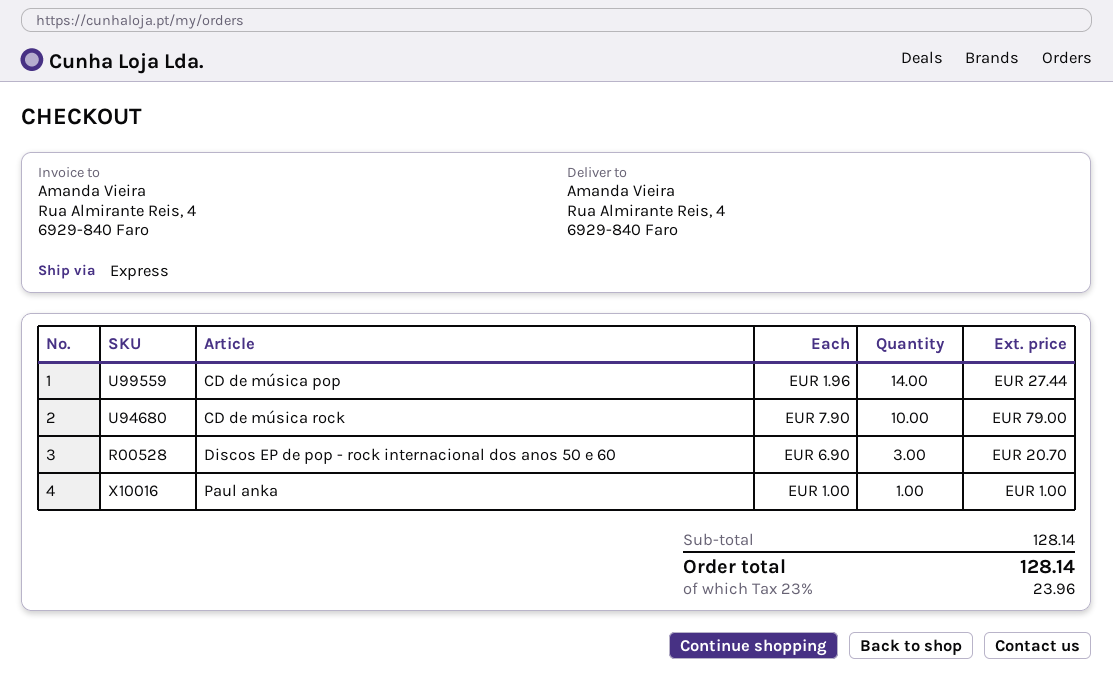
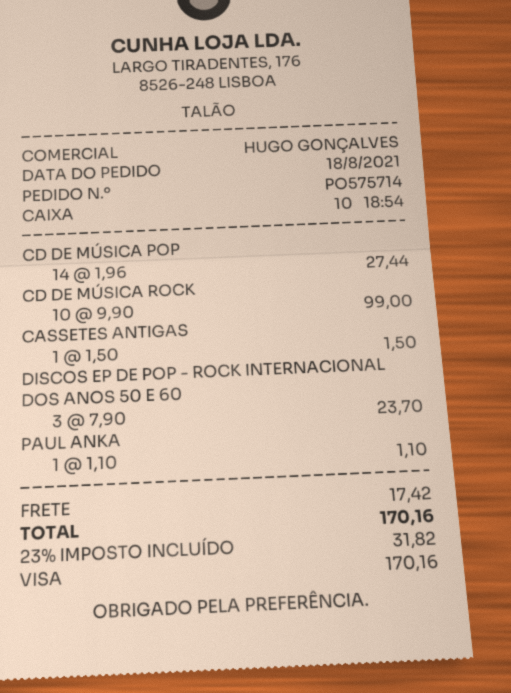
CD de música rock: 10 x 7.90 = 79.00 -> 10 x 9.90 = 99.00
Discos EP de pop - rock internacional dos anos 50 e 60: 3 x 6.90 = 20.70 -> 3 x 7.90 = 23.70
Paul anka: 1 x 1.00 = 1.00 -> 1 x 1.10 = 1.10
CASSETES ANTIGAS: none -> 1 x 1.50 = 1.50
shipping: none -> 17.42
tax: 23% = 23.96 -> 23% = 31.82
total: 128.14 -> 170.16

